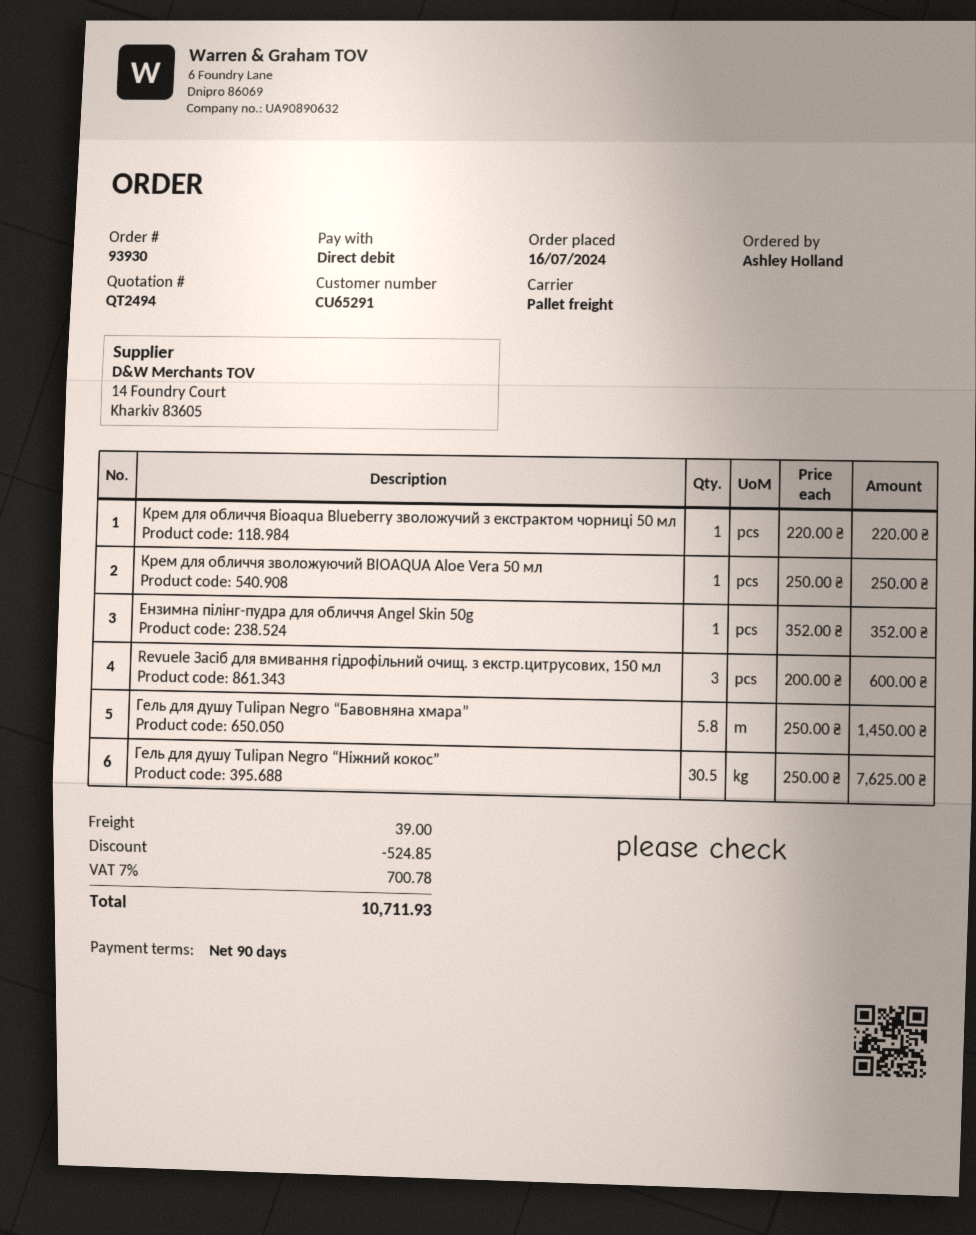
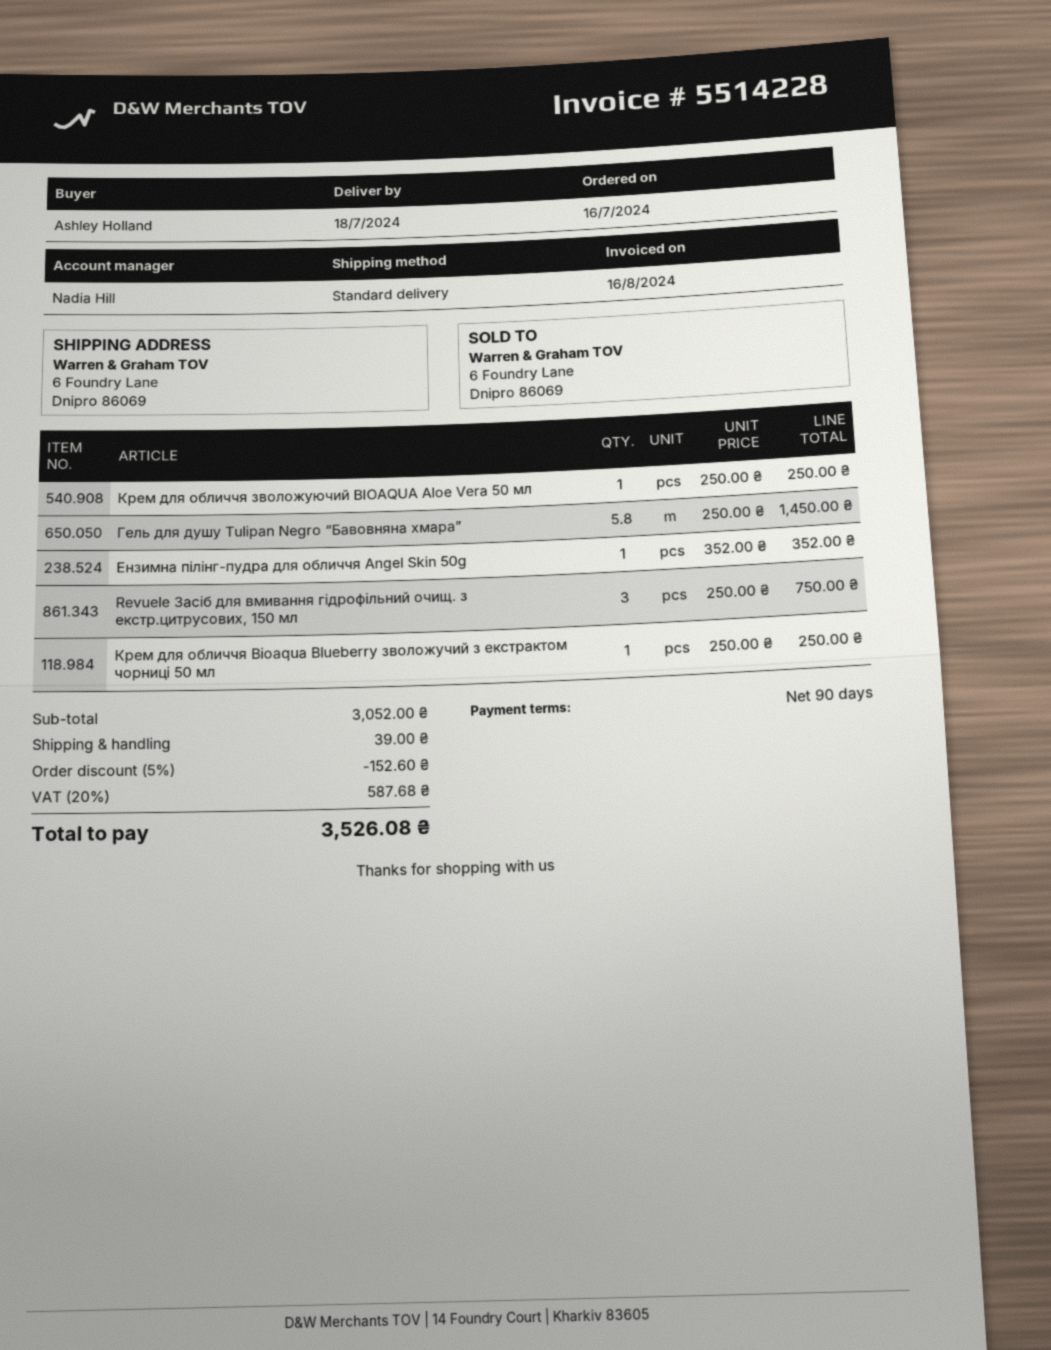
shipping method: pallet freight -> standard
Крем для обличчя Bioaqua Blueberry зволожучий з екстрактом чорниці 50 мл: 1 x 220.00 = 220.00 -> 1 x 250.00 = 250.00
Revuele Засіб для вмивання гідрофільний очищ. з екстр.цитрусових, 150 мл: 3 x 200.00 = 600.00 -> 3 x 250.00 = 750.00
Гель для душу Tulipan Negro “Ніжний кокос”: 30.5 x 250.00 = 7625.00 -> none
discount: 524.85 -> 152.60
tax: 7% = 700.78 -> 20% = 587.68
total: 10711.93 -> 3526.08

